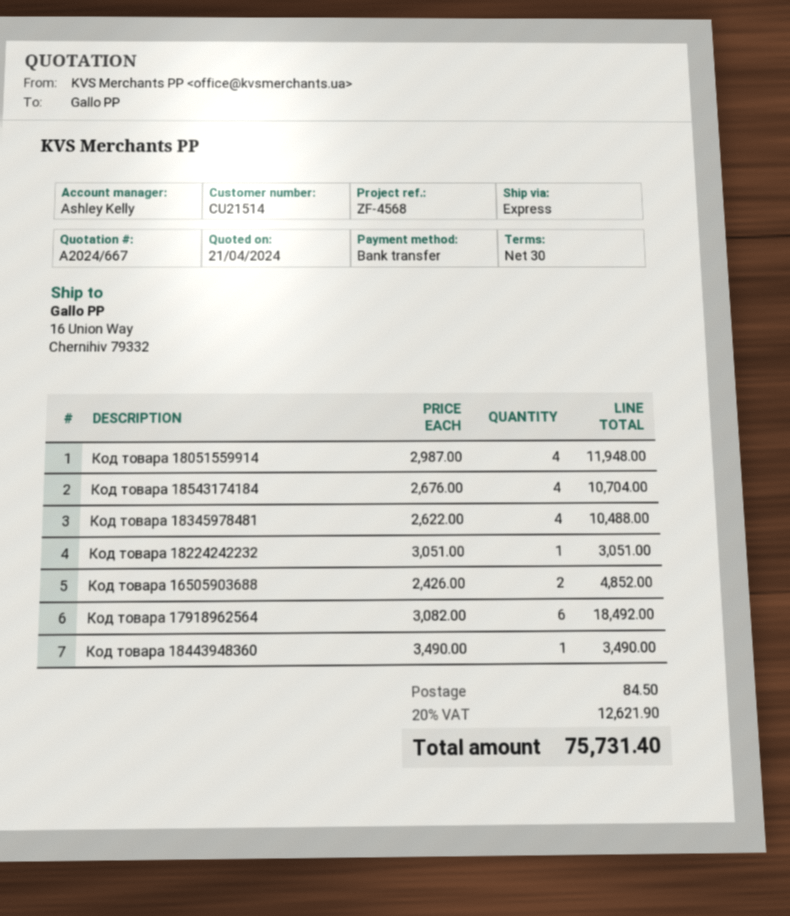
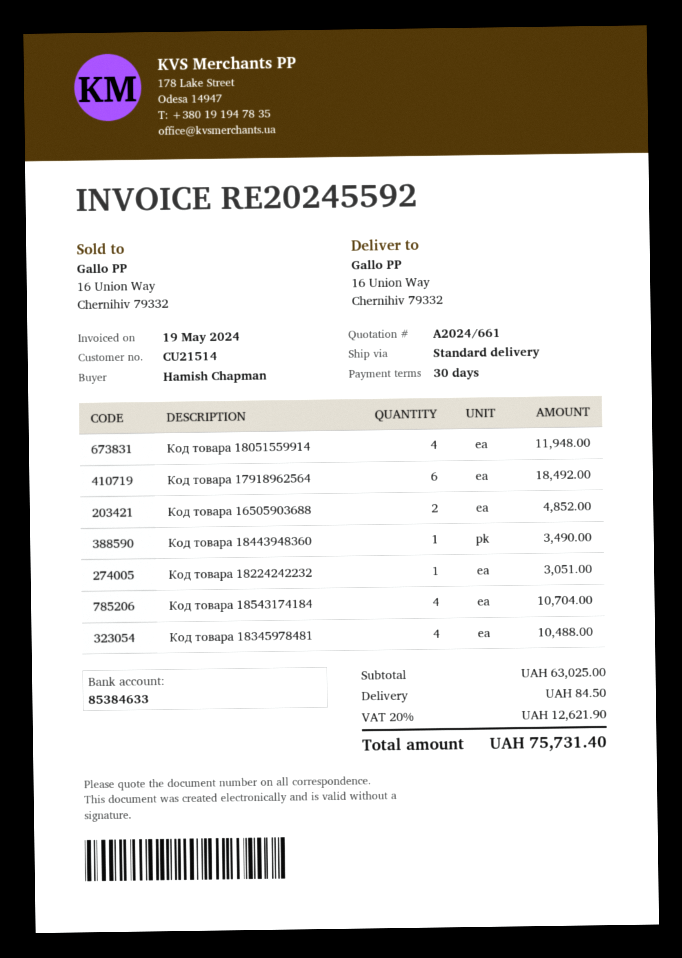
quote number: A2024/667 -> A2024/661
shipping method: express -> standard

